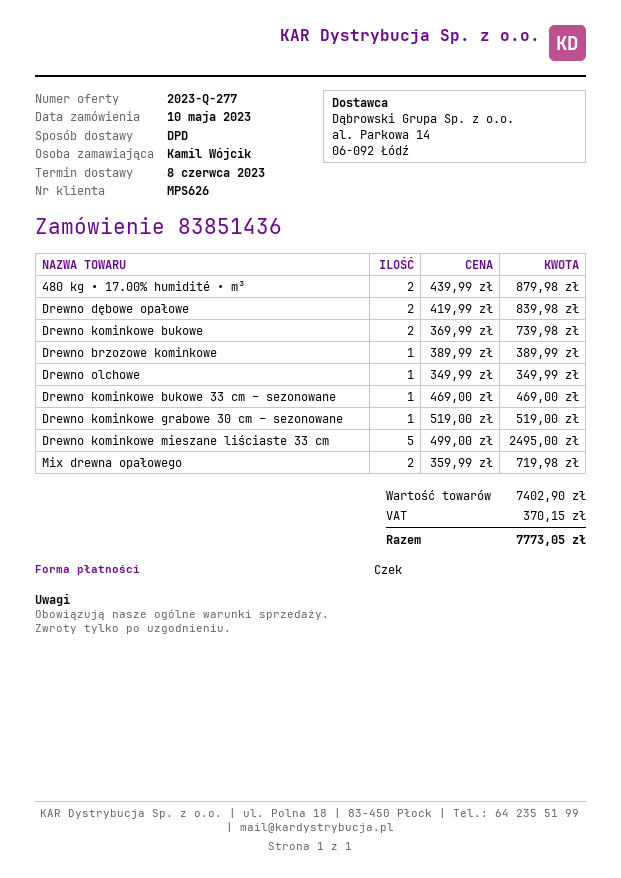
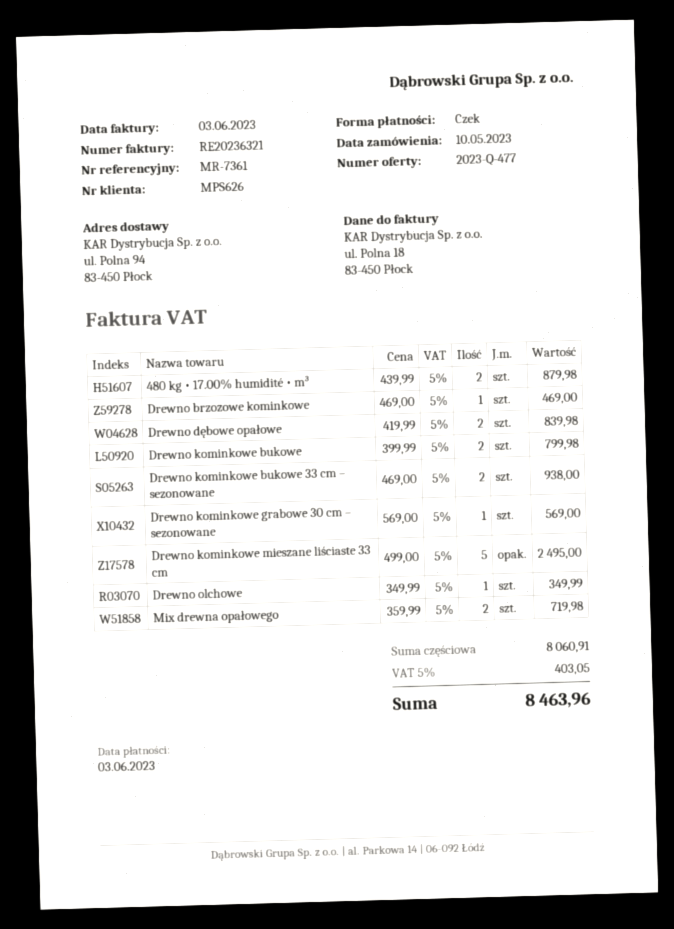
quote number: 2023-Q-277 -> 2023-Q-477
Drewno kominkowe bukowe: 2 x 369.99 = 739.98 -> 2 x 399.99 = 799.98
Drewno brzozowe kominkowe: 1 x 389.99 = 389.99 -> 1 x 469.00 = 469.00
Drewno kominkowe bukowe 33 cm – sezonowane: 1 x 469.00 = 469.00 -> 2 x 469.00 = 938.00
Drewno kominkowe grabowe 30 cm – sezonowane: 1 x 519.00 = 519.00 -> 1 x 569.00 = 569.00
subtotal: 7402.90 -> 8060.91
tax: 370.15 -> 403.05
total: 7773.05 -> 8463.96

